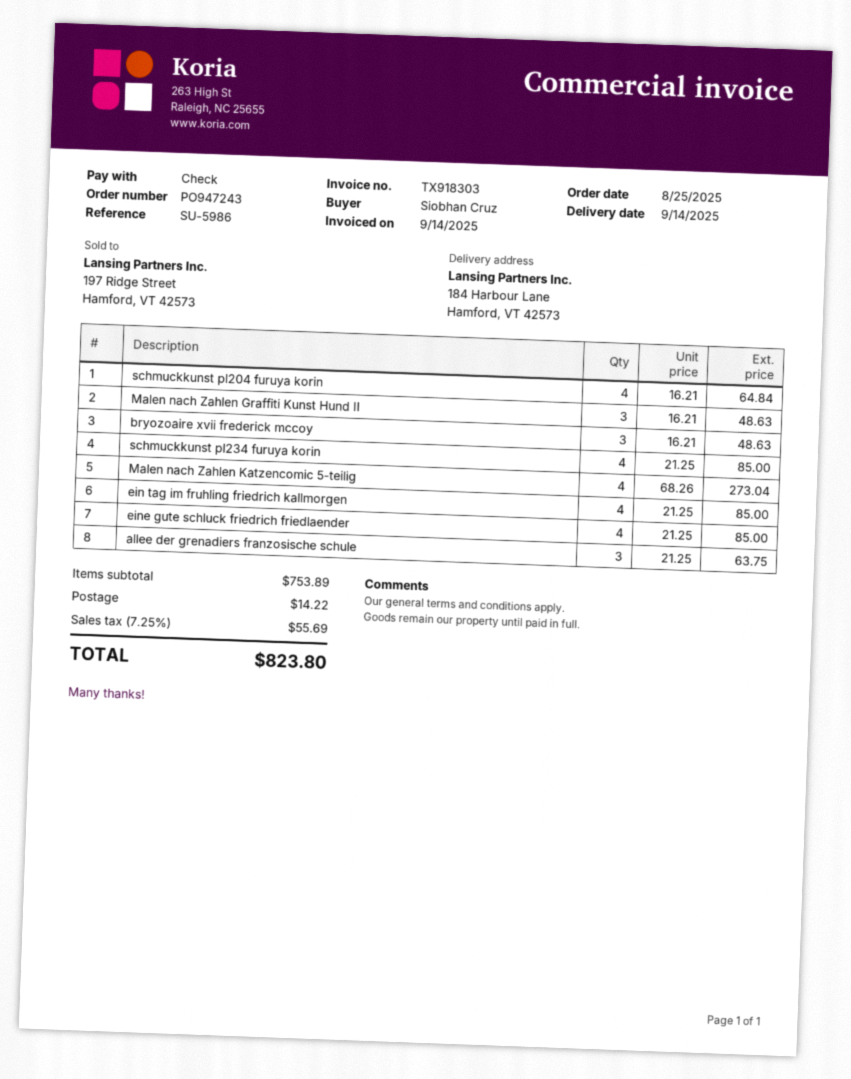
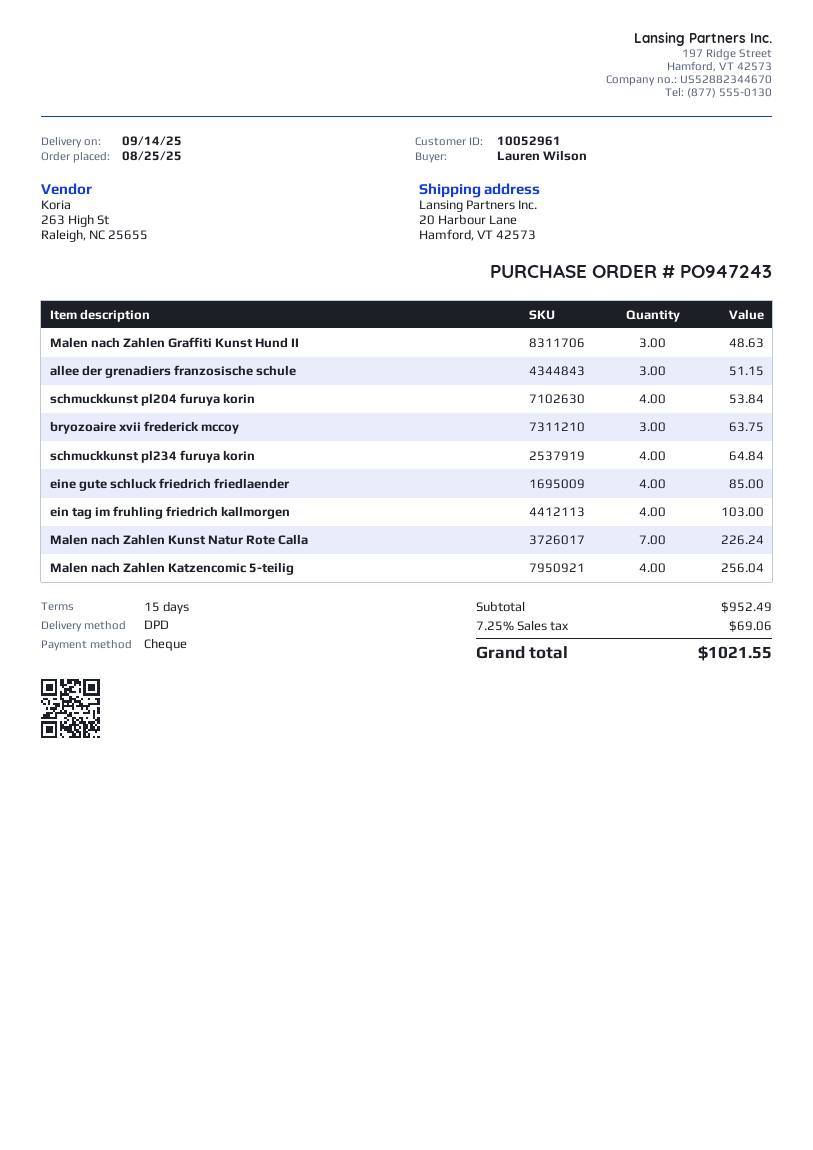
ordered by: Siobhan Cruz -> Lauren Wilson
ship to: 184 Harbour Lane, Hamford, VT 42573 -> 20 Harbour Lane, Hamford, VT 42573
schmuckkunst pl204 furuya korin: 4 for 64.84 -> 4 for 53.84
bryozoaire xvii frederick mccoy: 3 for 48.63 -> 3 for 63.75
schmuckkunst pl234 furuya korin: 4 for 85.00 -> 4 for 64.84
Malen nach Zahlen Katzencomic 5-teilig: 4 for 273.04 -> 4 for 256.04
ein tag im fruhling friedrich kallmorgen: 4 for 85.00 -> 4 for 103.00
allee der grenadiers franzosische schule: 3 for 63.75 -> 3 for 51.15
Malen nach Zahlen Kunst Natur Rote Calla: none -> 7 for 226.24
subtotal: 753.89 -> 952.49
shipping: 14.22 -> none
tax: 7.25% = 55.69 -> 7.25% = 69.06
total: 823.80 -> 1021.55

